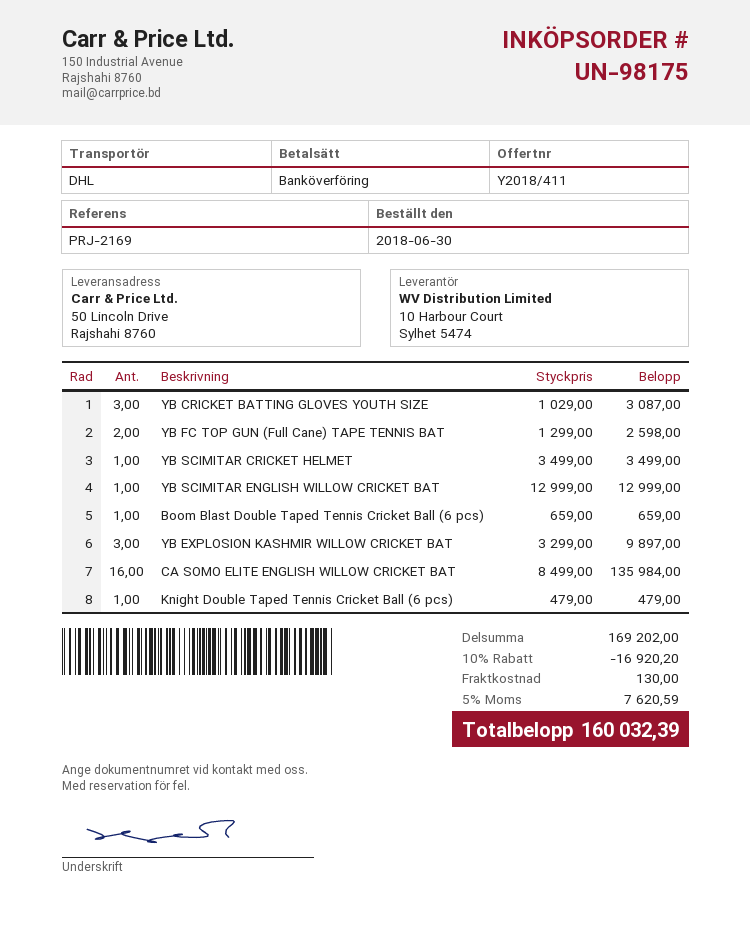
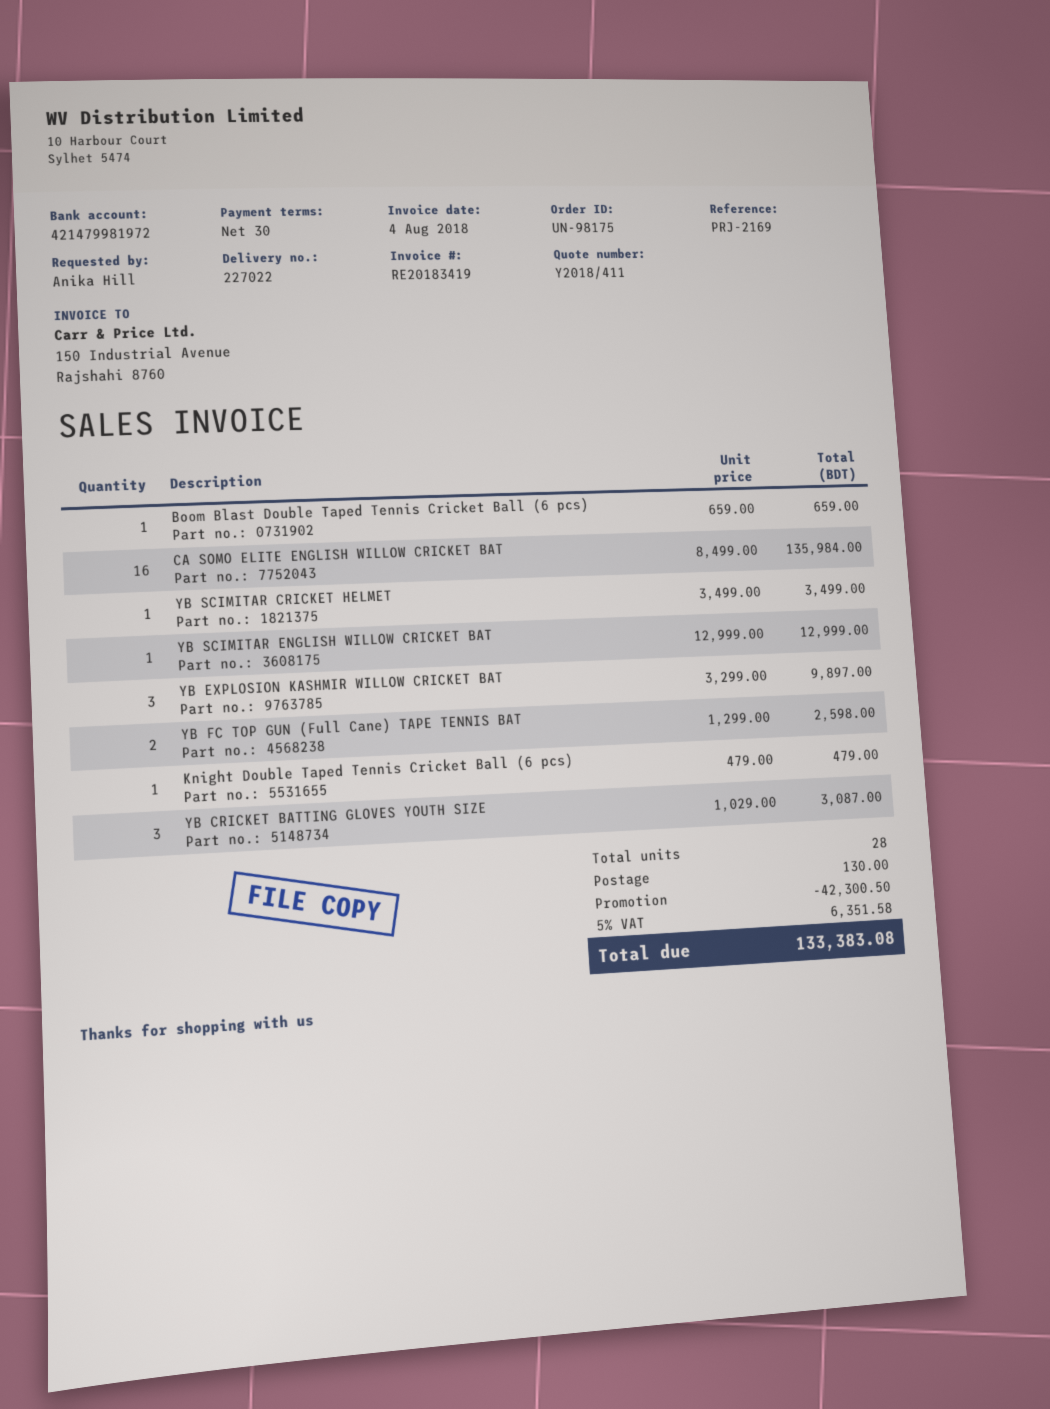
discount: 16920.20 -> 42300.50
tax: 5% = 7620.59 -> 5% = 6351.58
total: 160032.39 -> 133383.08

